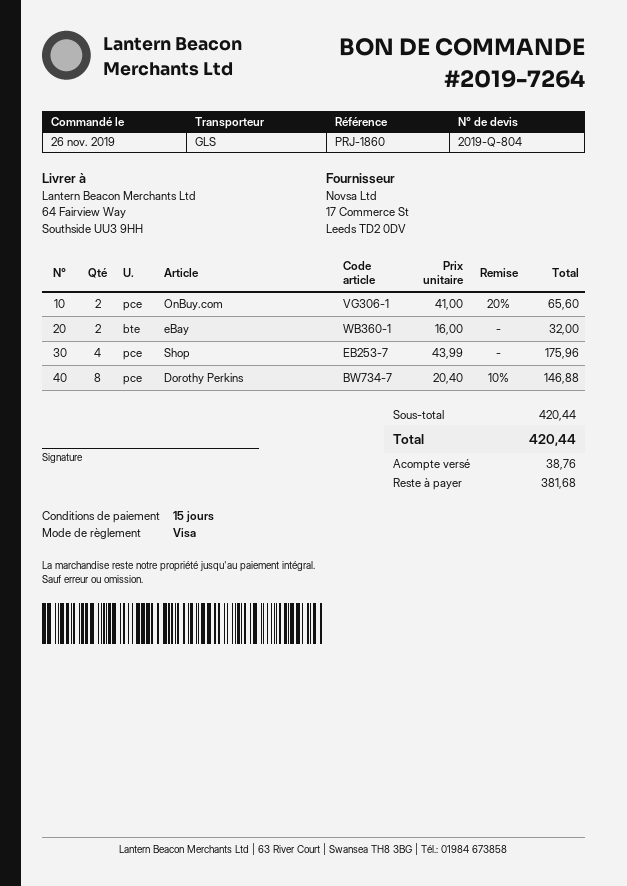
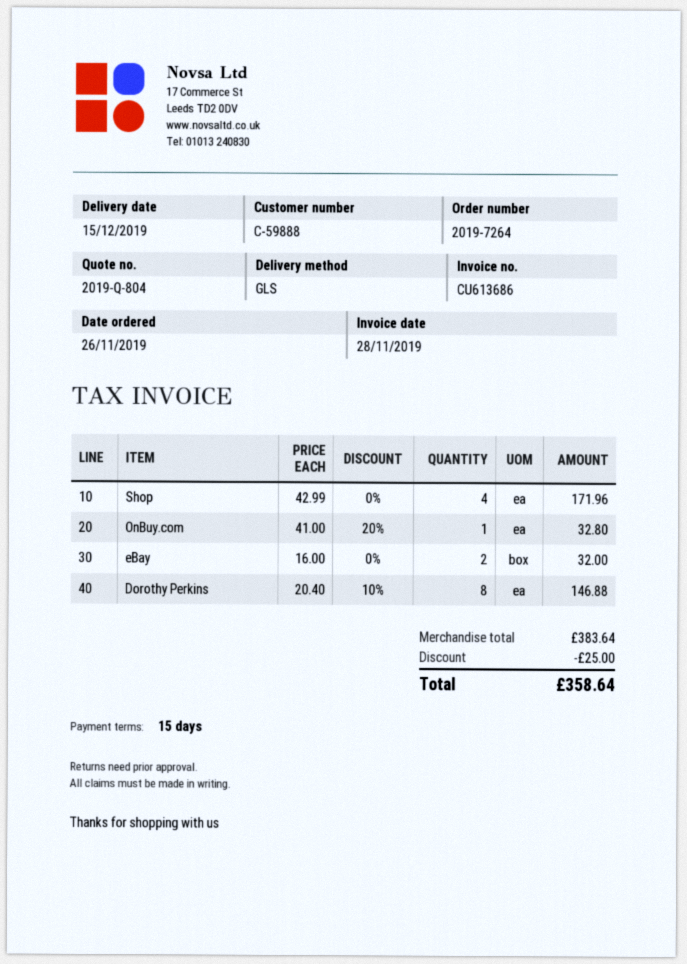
OnBuy.com: 2 x 41.00 - 20% = 65.60 -> 1 x 41.00 - 20% = 32.80
Shop: 4 x 43.99 = 175.96 -> 4 x 42.99 = 171.96
subtotal: 420.44 -> 383.64
discount: none -> 25.00
total: 420.44 -> 358.64

